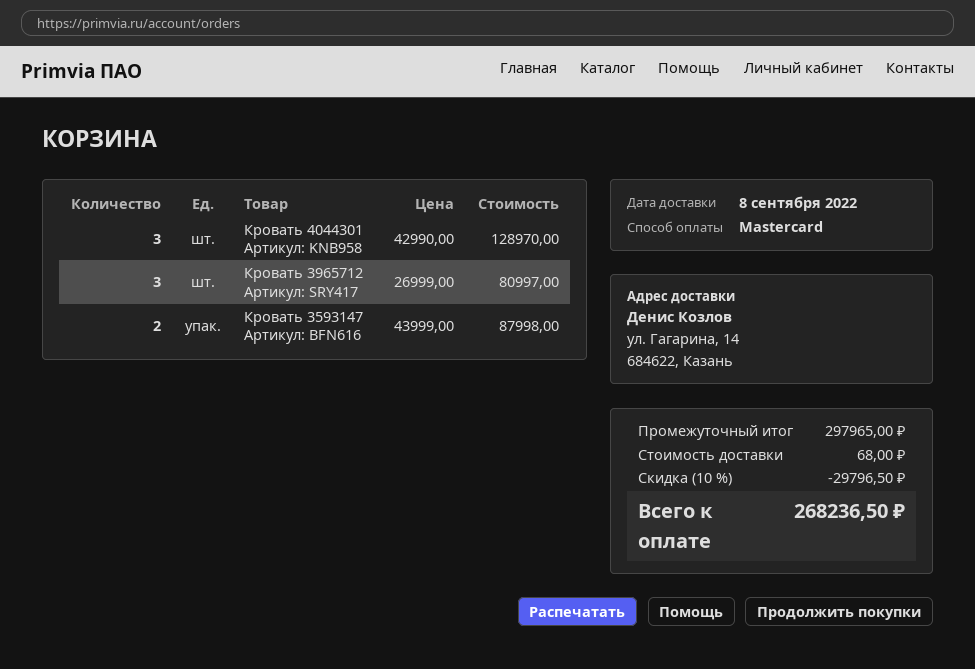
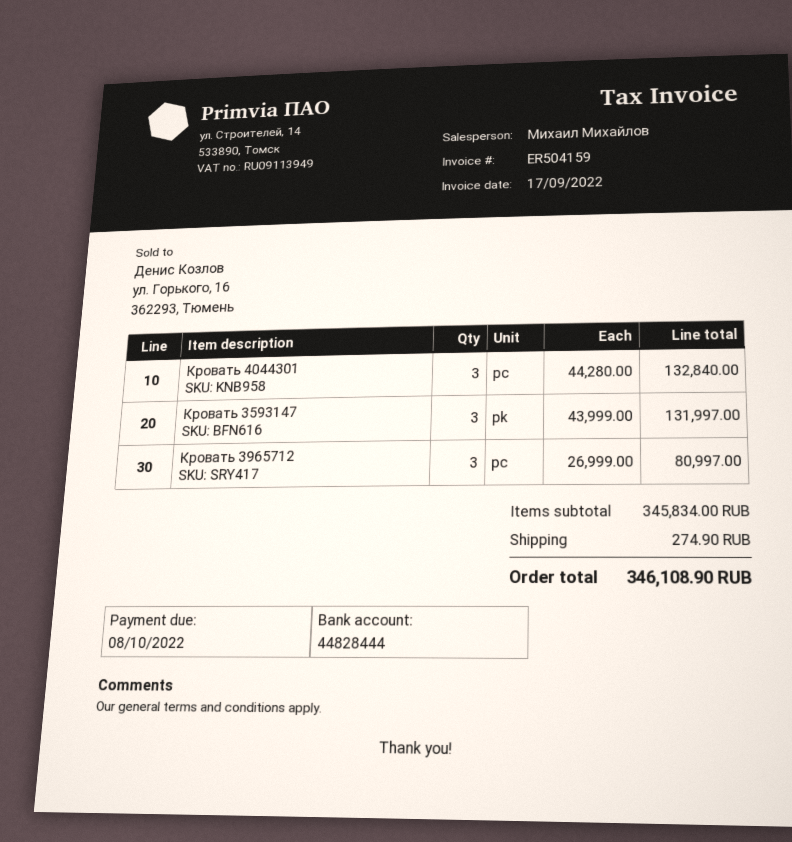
Кровать 4044301: 3 x 42990.00 = 128970.00 -> 3 x 44280.00 = 132840.00
Кровать 3593147: 2 x 43999.00 = 87998.00 -> 3 x 43999.00 = 131997.00
subtotal: 297965.00 -> 345834.00
discount: 10% = 29796.50 -> none
shipping: 68.00 -> 274.90
total: 268236.50 -> 346108.90

